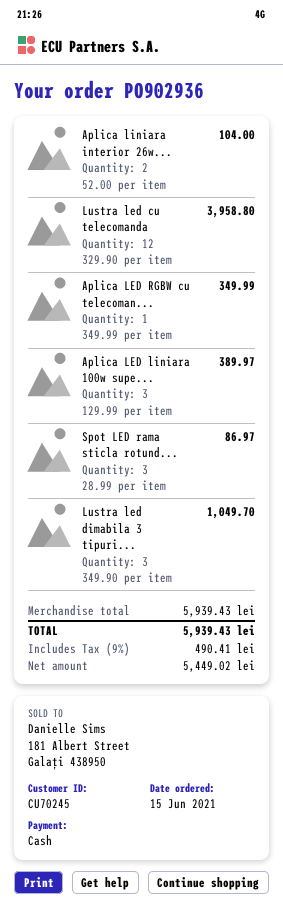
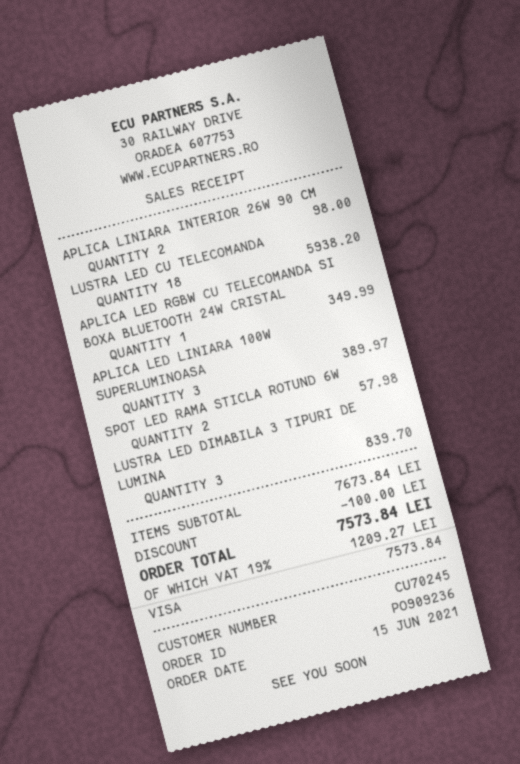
order number: PO902936 -> PO909236
payment method: cash -> Visa
Aplica liniara interior 26w...: 2 for 104.00 -> 2 for 98.00
Lustra led cu telecomanda: 12 for 3958.80 -> 18 for 5938.20
Spot LED rama sticla rotund...: 3 for 86.97 -> 2 for 57.98
Lustra led dimabila 3 tipuri...: 3 for 1049.70 -> 3 for 839.70
subtotal: 5939.43 -> 7673.84
discount: none -> 100.00
tax: 9% = 490.41 -> 19% = 1209.27
total: 5939.43 -> 7573.84

